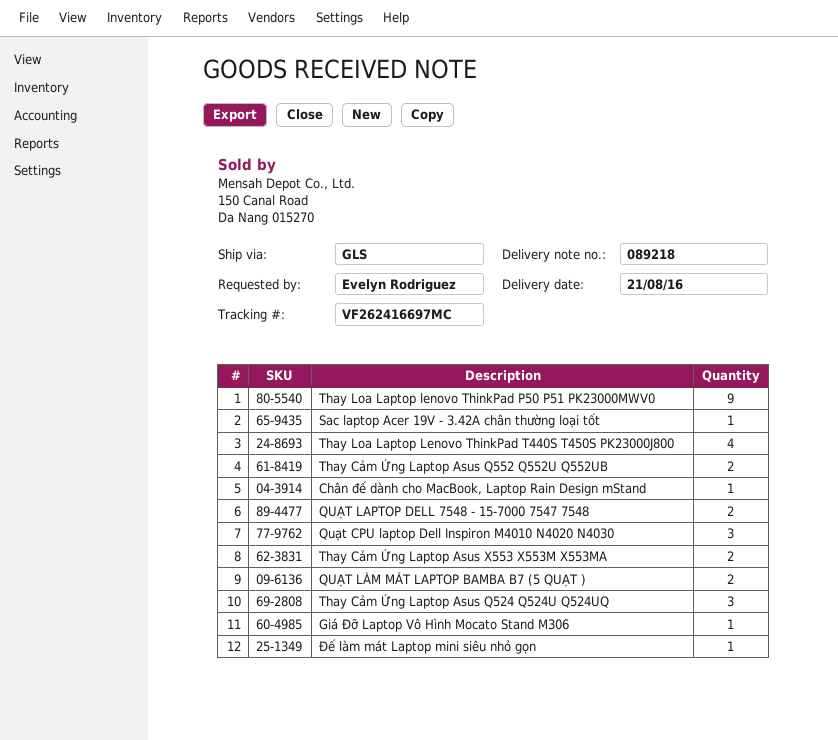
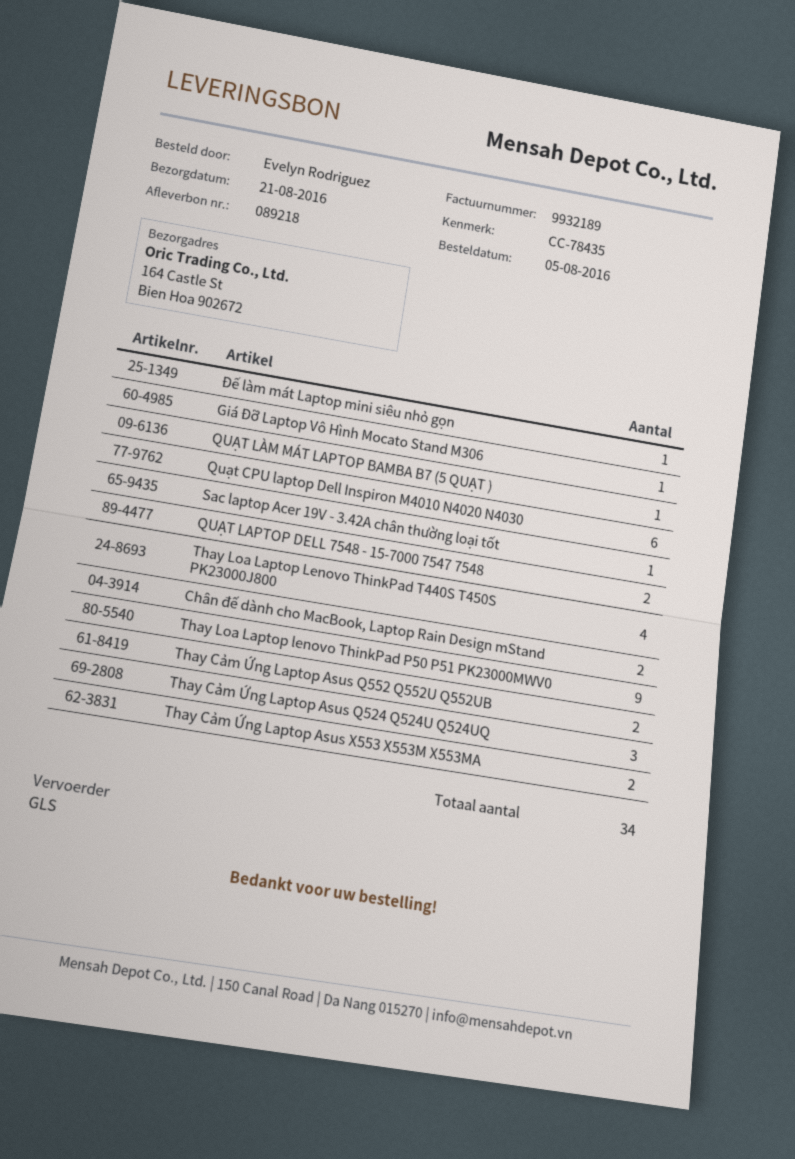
Chân đế dành cho MacBook, Laptop Rain Design mStand: 1 -> 2
Quạt CPU laptop Dell Inspiron M4010 N4020 N4030: 3 -> 6
QUẠT LÀM MÁT LAPTOP BAMBA B7 (5 QUẠT ): 2 -> 1

